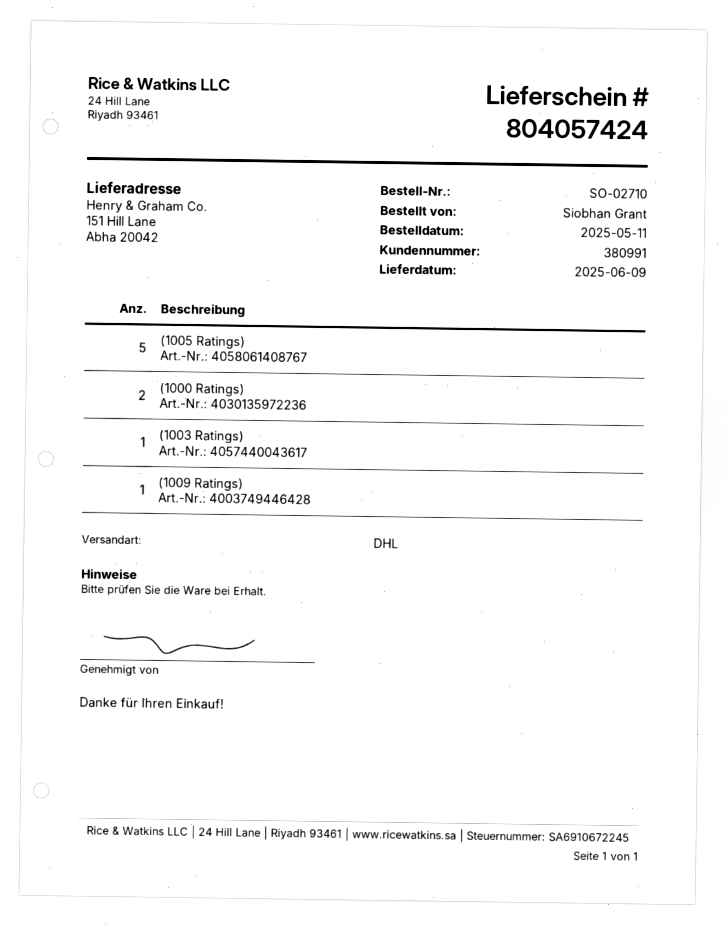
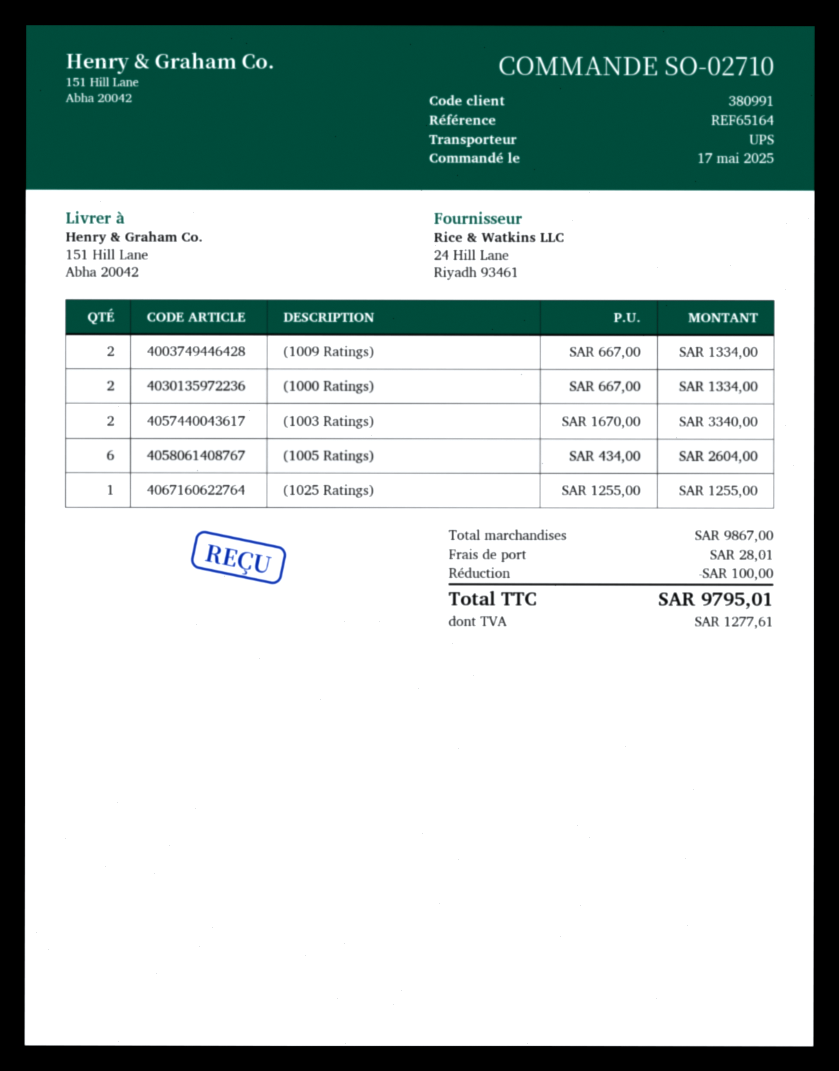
order date: 2025-05-11 -> 2025-05-17
shipping method: DHL -> UPS
(1005 Ratings): 5 -> 6
(1003 Ratings): 1 -> 2
(1009 Ratings): 1 -> 2
(1025 Ratings): none -> 1

